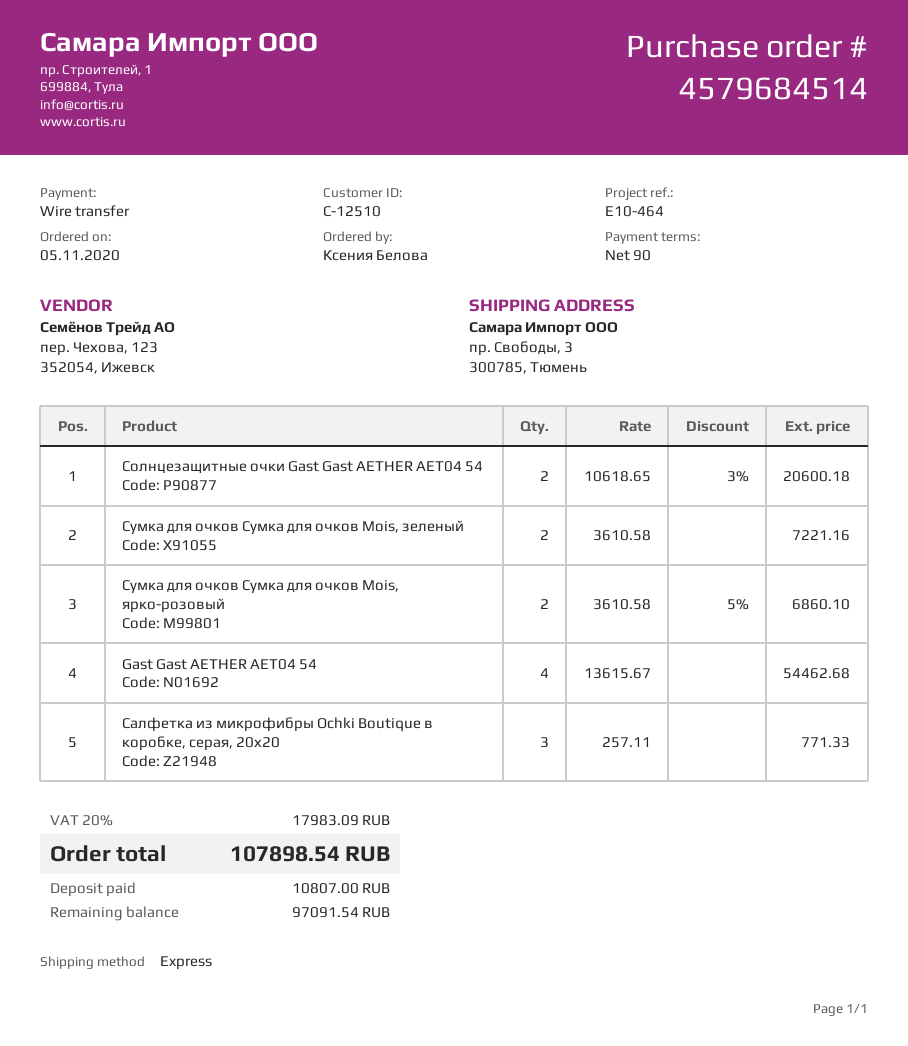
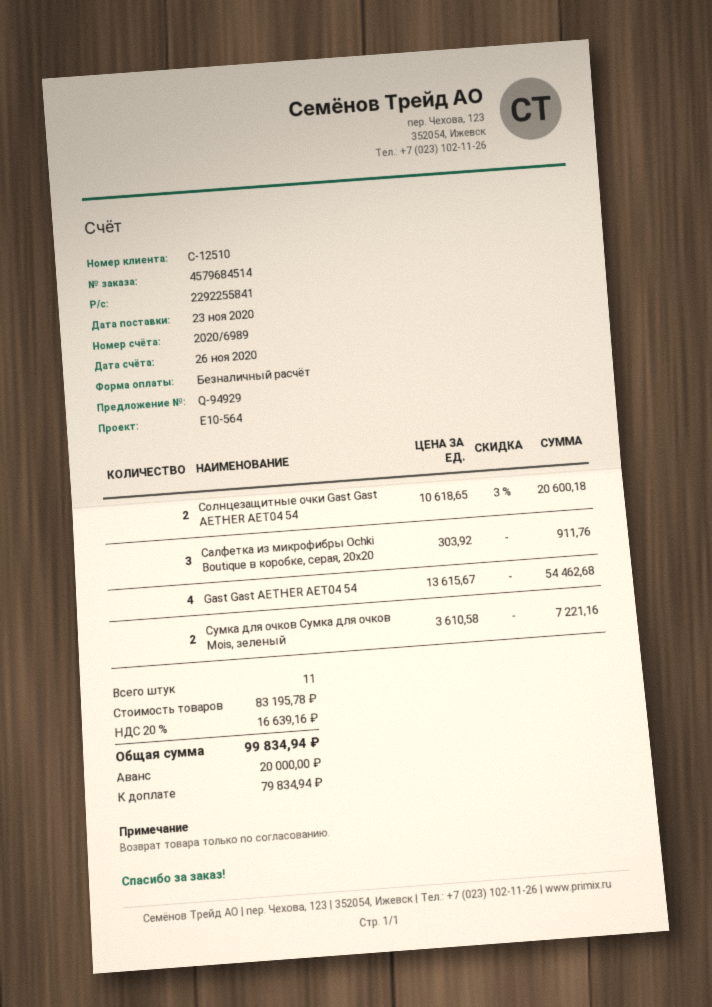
reference: E10-464 -> E10-564
Сумка для очков Сумка для очков Mois, ярко-розовый: 2 x 3610.58 - 5% = 6860.10 -> none
Салфетка из микрофибры Ochki Boutique в коробке, серая, 20х20: 3 x 257.11 = 771.33 -> 3 x 303.92 = 911.76
tax: 20% = 17983.09 -> 20% = 16639.16
total: 107898.54 -> 99834.94
deposit: 10807.00 -> 20000.00
balance: 97091.54 -> 79834.94

